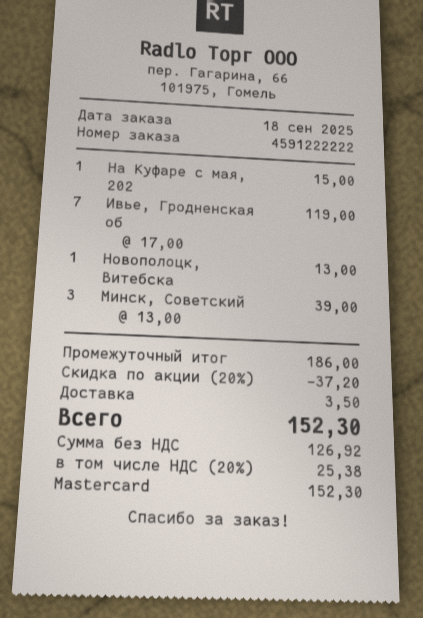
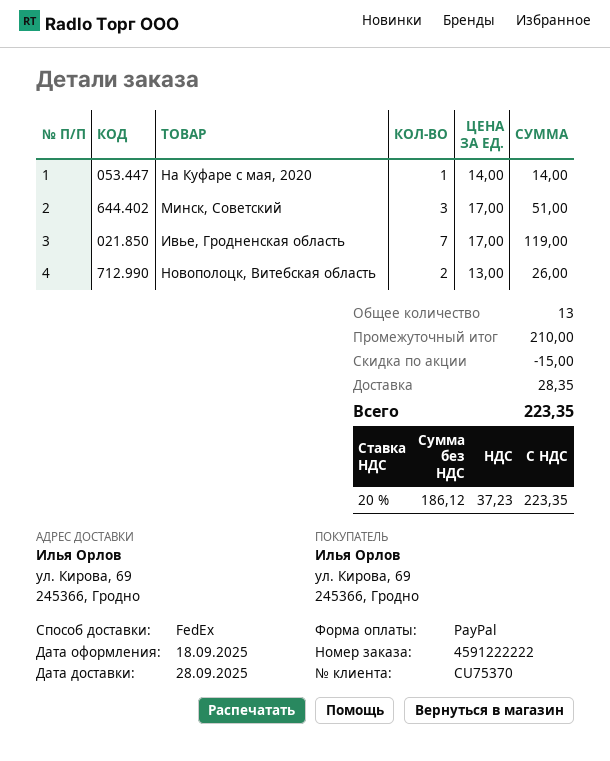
payment method: Mastercard -> PayPal
На Куфаре с мая, 202: 1 x 15.00 = 15.00 -> 1 x 14.00 = 14.00
Новополоцк, Витебска: 1 x 13.00 = 13.00 -> 2 x 13.00 = 26.00
Минск, Советский: 3 x 13.00 = 39.00 -> 3 x 17.00 = 51.00
subtotal: 186.00 -> 210.00
discount: 37.20 -> 15.00
shipping: 3.50 -> 28.35
net: 126.92 -> 186.12
tax: 20% = 25.38 -> 20% = 37.23
total: 152.30 -> 223.35

